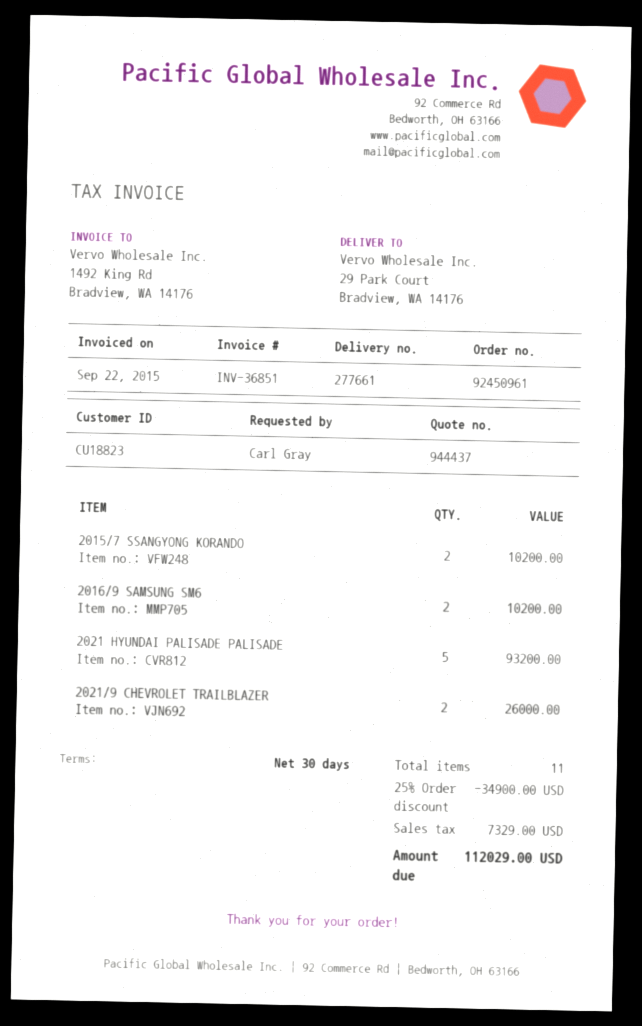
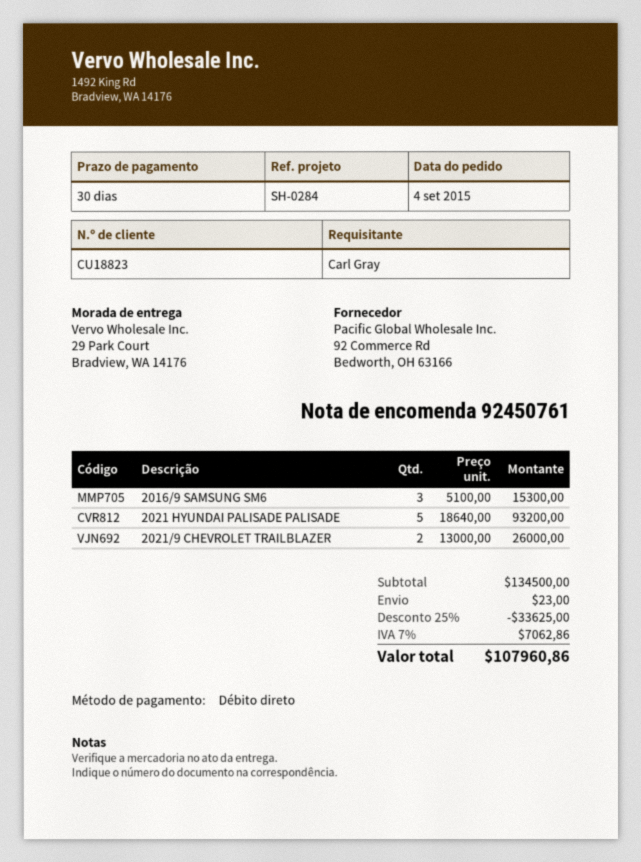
order number: 92450961 -> 92450761
2015/7 SSANGYONG KORANDO: 2 for 10200.00 -> none
2016/9 SAMSUNG SM6: 2 for 10200.00 -> 3 for 15300.00
discount: 25% = 34900.00 -> 25% = 33625.00
shipping: none -> 23.00
tax: 7329.00 -> 7062.86
total: 112029.00 -> 107960.86

